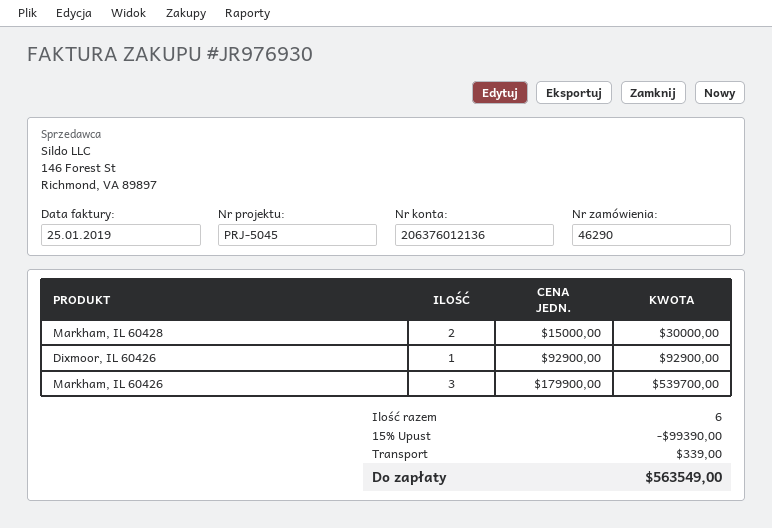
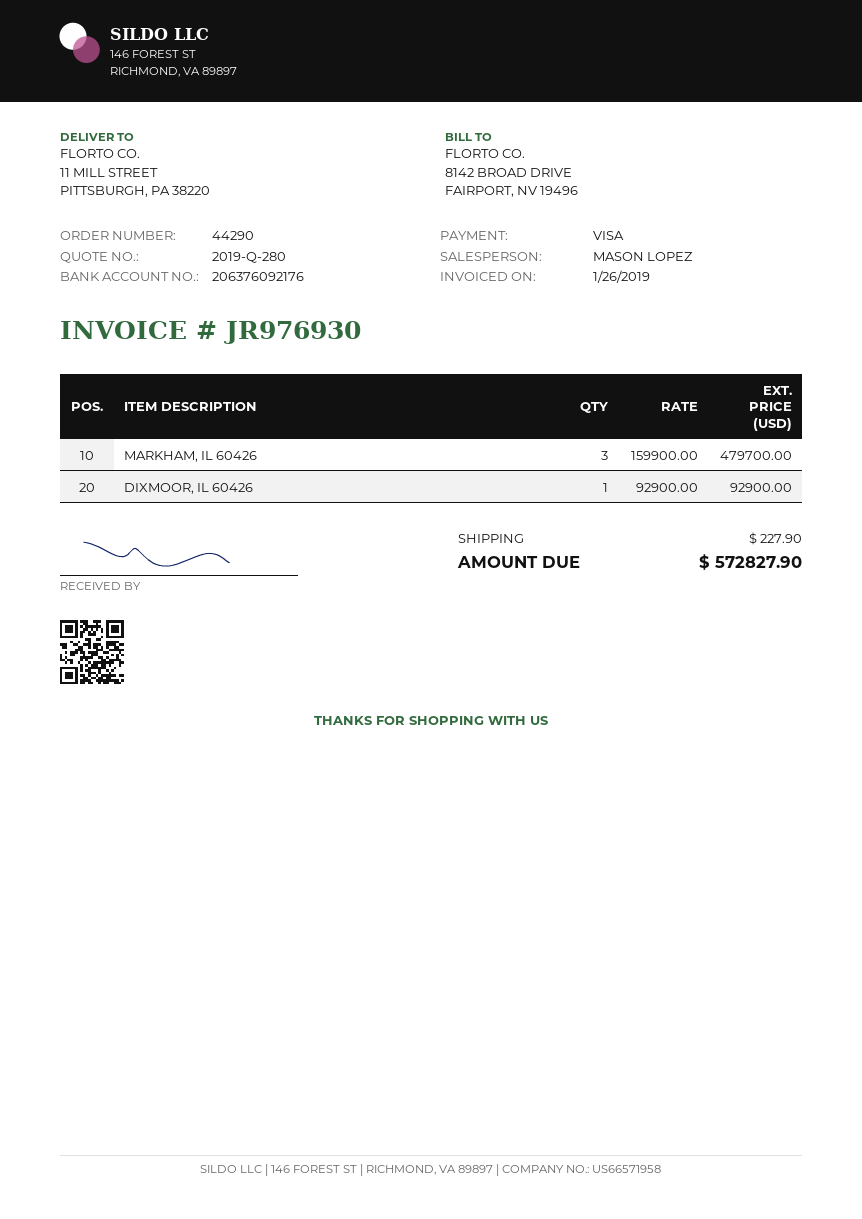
order number: 46290 -> 44290
invoice date: 2019-01-25 -> 2019-01-26
bank account: 206376012136 -> 206376092176
Markham, IL 60428: 2 x 15000.00 = 30000.00 -> none
Markham, IL 60426: 3 x 179900.00 = 539700.00 -> 3 x 159900.00 = 479700.00
discount: 15% = 99390.00 -> none
shipping: 339.00 -> 227.90
total: 563549.00 -> 572827.90

